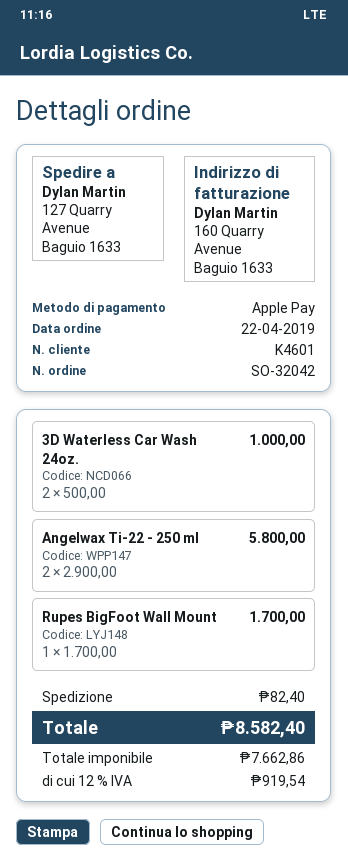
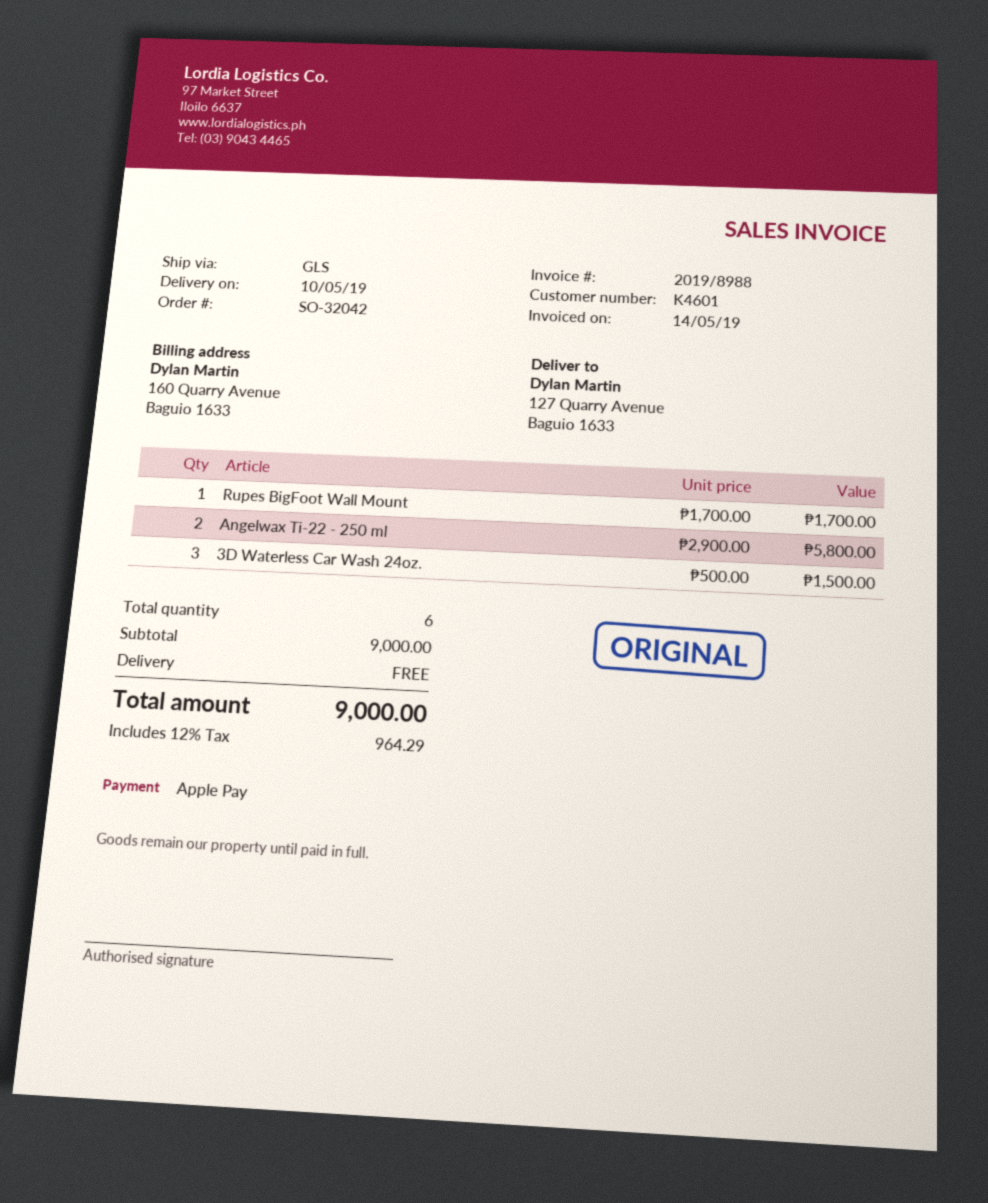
3D Waterless Car Wash 24oz.: 2 x 500.00 = 1000.00 -> 3 x 500.00 = 1500.00
shipping: 82.40 -> 0.00
tax: 12% = 919.54 -> 12% = 964.29
total: 8582.40 -> 9000.00

